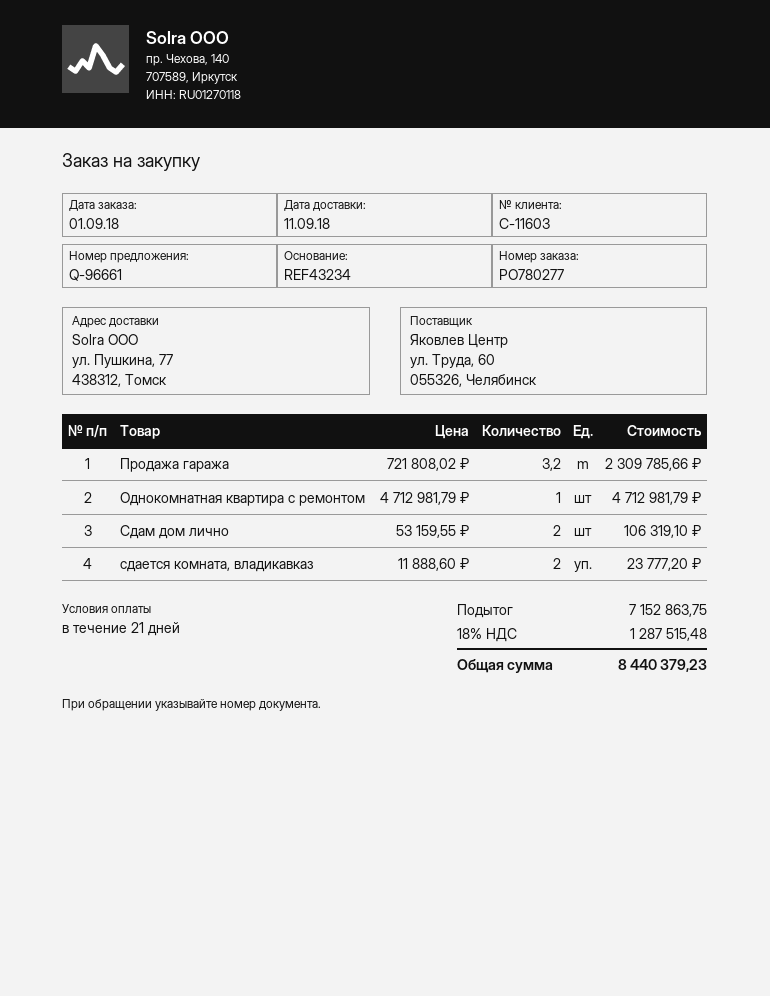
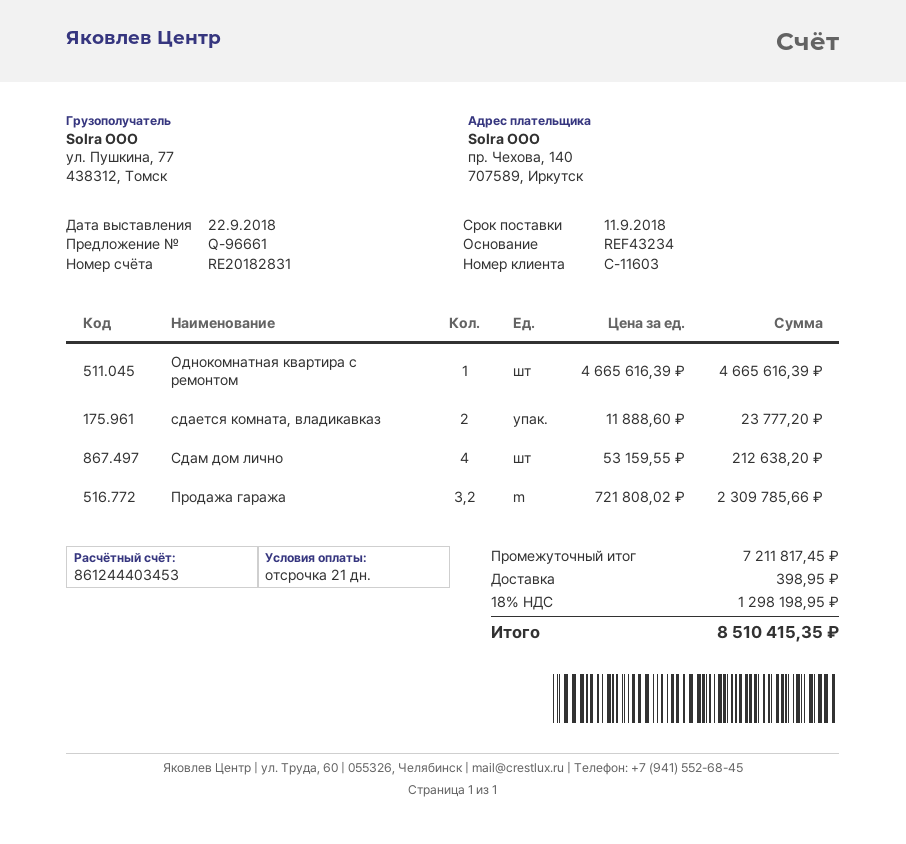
Однокомнатная квартира с ремонтом: 1 x 4712981.79 = 4712981.79 -> 1 x 4665616.39 = 4665616.39
Сдам дом лично: 2 x 53159.55 = 106319.10 -> 4 x 53159.55 = 212638.20
subtotal: 7152863.75 -> 7211817.45
shipping: none -> 398.95
tax: 18% = 1287515.48 -> 18% = 1298198.95
total: 8440379.23 -> 8510415.35

